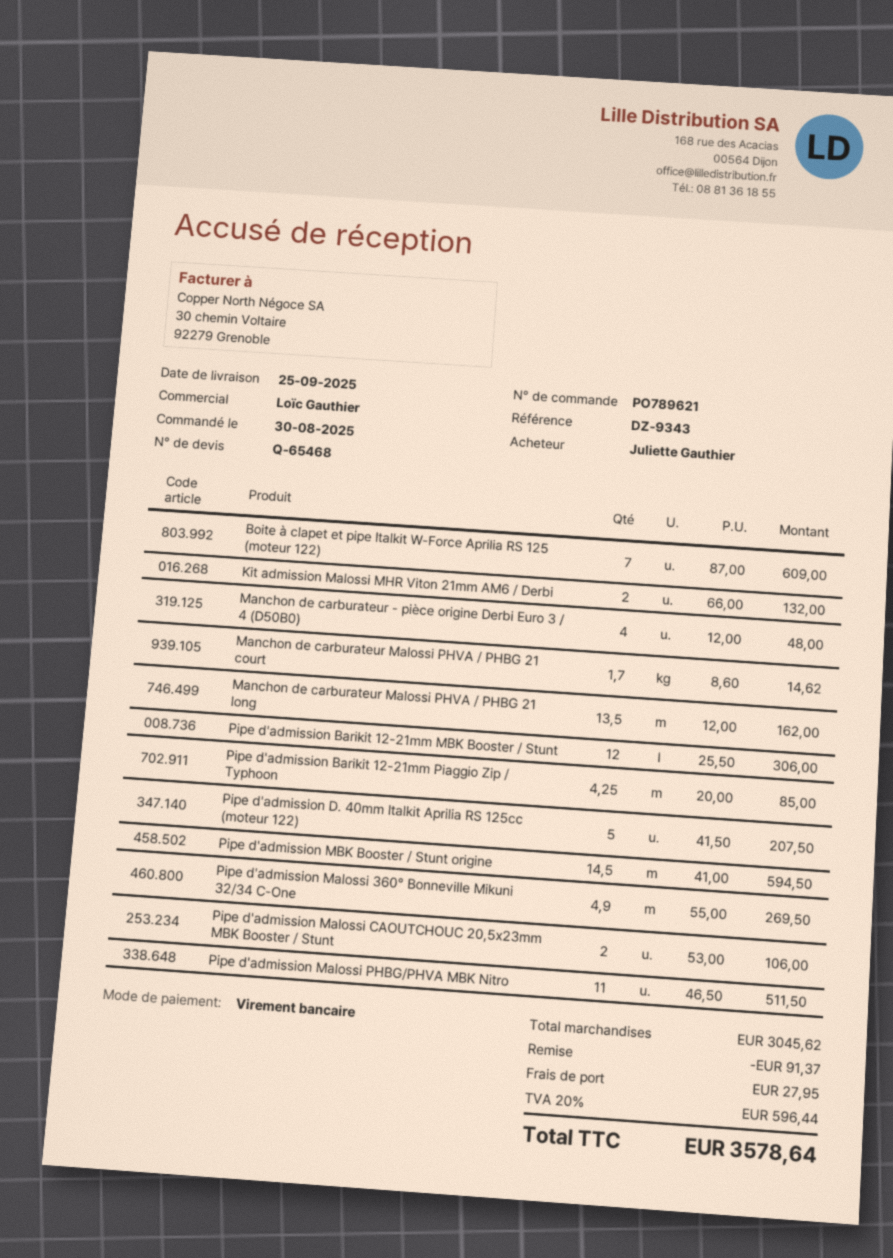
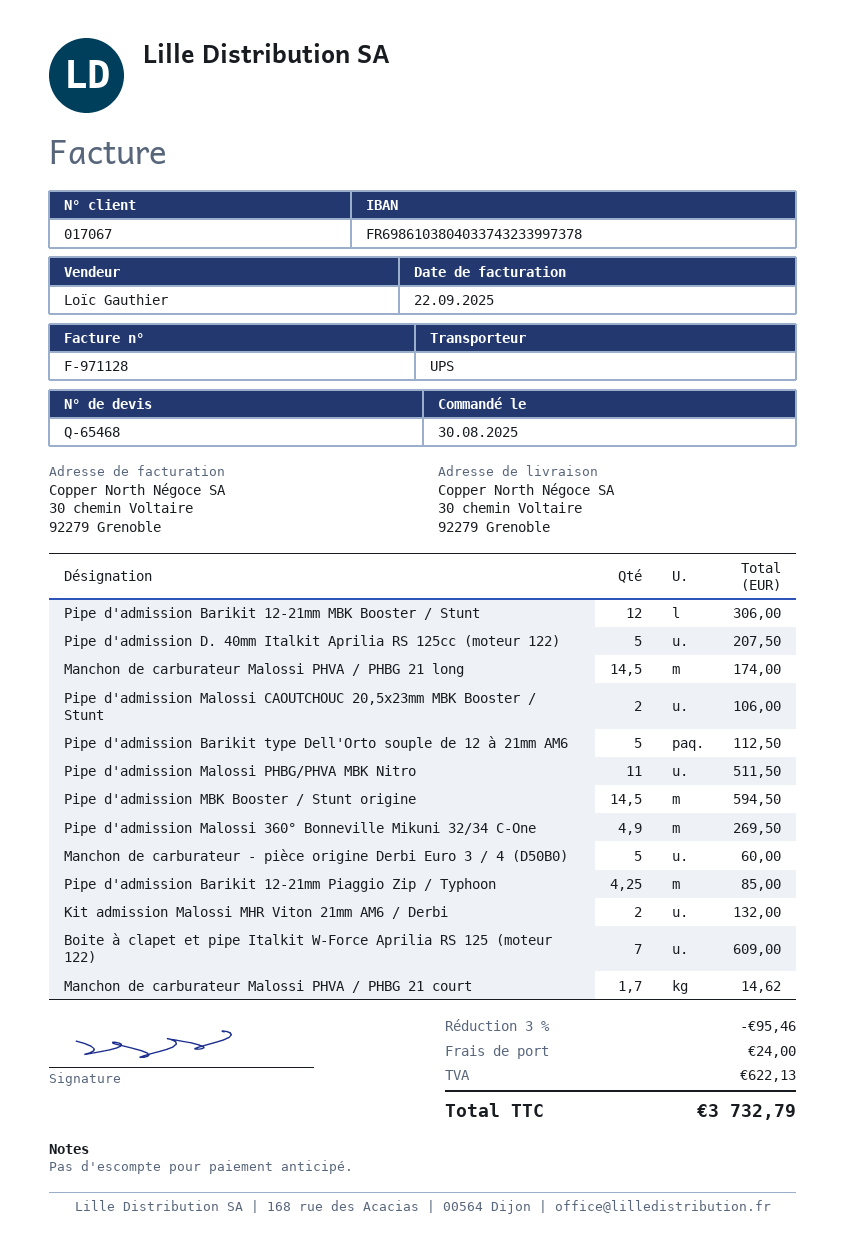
Manchon de carburateur - pièce origine Derbi Euro 3 / 4 (D50B0): 4 for 48.00 -> 5 for 60.00
Manchon de carburateur Malossi PHVA / PHBG 21 long: 13.5 for 162.00 -> 14.5 for 174.00
Pipe d'admission Barikit type Dell'Orto souple de 12 à 21mm AM6: none -> 5 for 112.50
discount: 91.37 -> 95.46
shipping: 27.95 -> 24.00
tax: 596.44 -> 622.13
total: 3578.64 -> 3732.79

